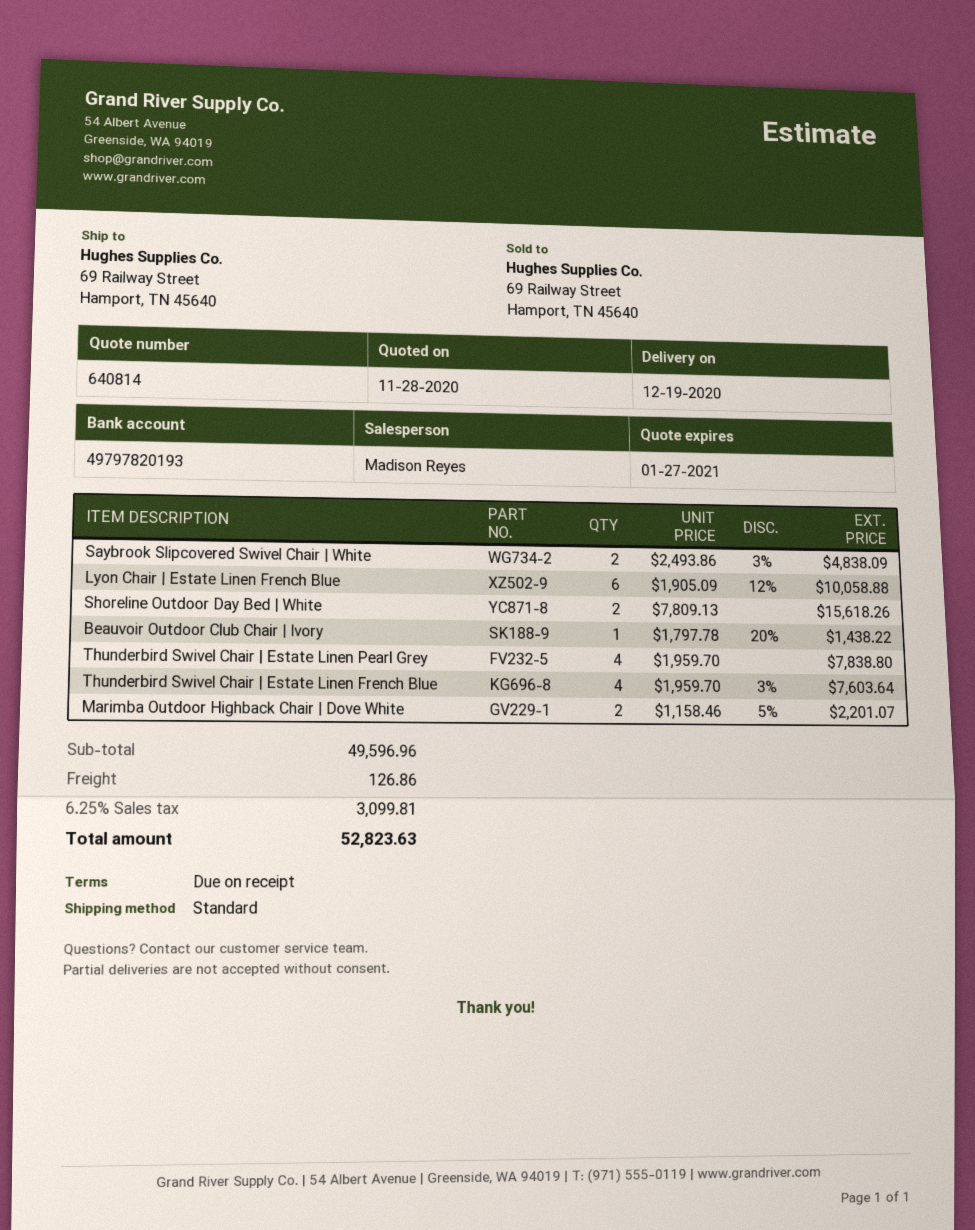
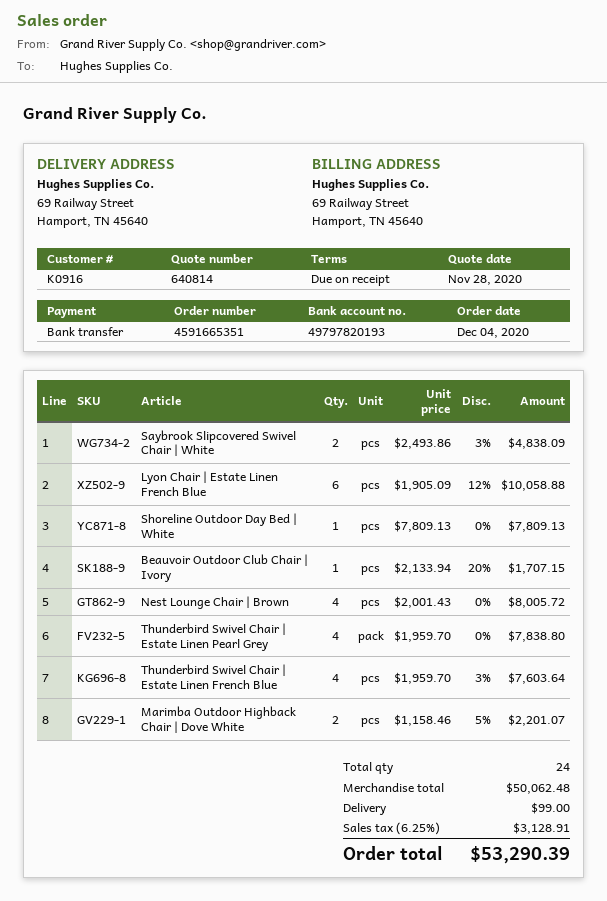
Shoreline Outdoor Day Bed | White: 2 x 7809.13 = 15618.26 -> 1 x 7809.13 = 7809.13
Beauvoir Outdoor Club Chair | Ivory: 1 x 1797.78 - 20% = 1438.22 -> 1 x 2133.94 - 20% = 1707.15
Nest Lounge Chair | Brown: none -> 4 x 2001.43 = 8005.72
subtotal: 49596.96 -> 50062.48
shipping: 126.86 -> 99.00
tax: 6.25% = 3099.81 -> 6.25% = 3128.91
total: 52823.63 -> 53290.39

